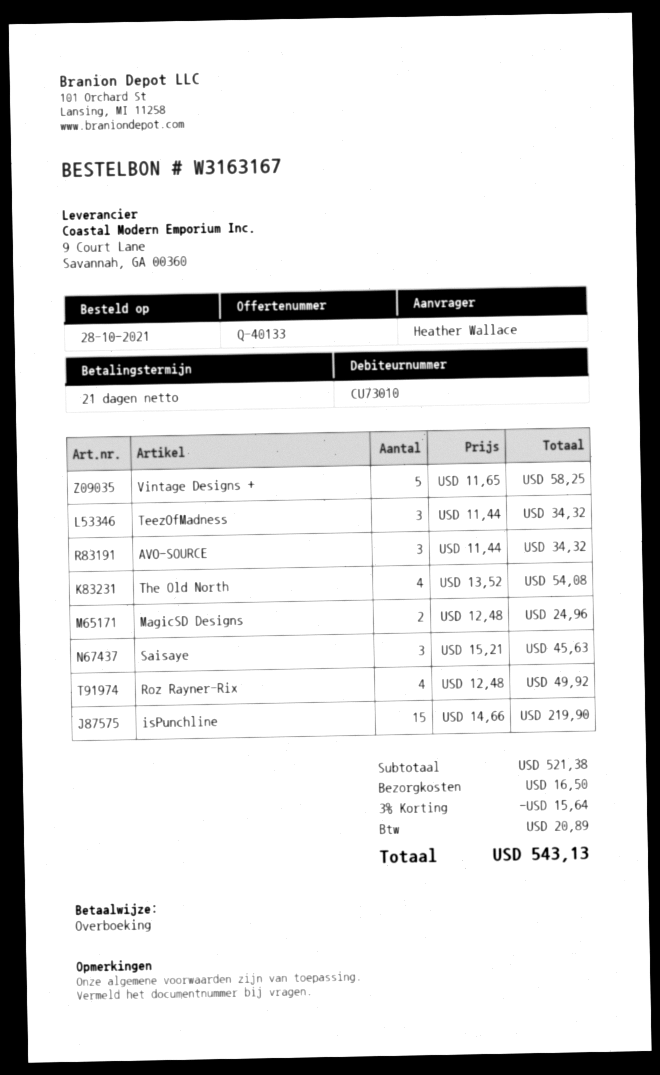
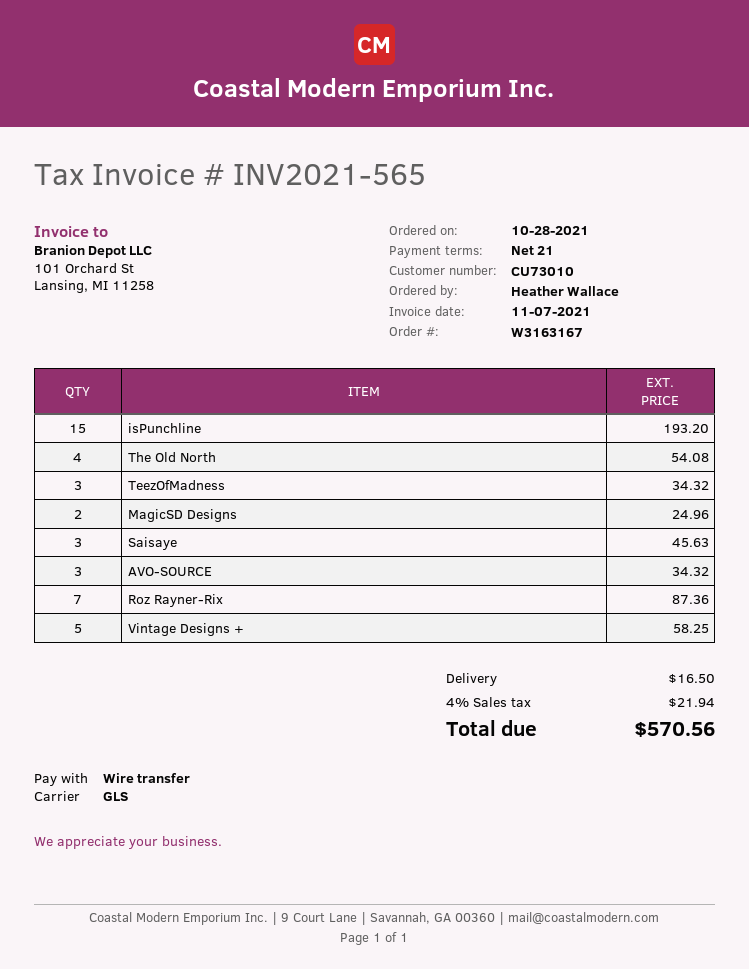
Roz Rayner-Rix: 4 for 49.92 -> 7 for 87.36
isPunchline: 15 for 219.90 -> 15 for 193.20
discount: 3% = 15.64 -> none
tax: 20.89 -> 21.94
total: 543.13 -> 570.56

